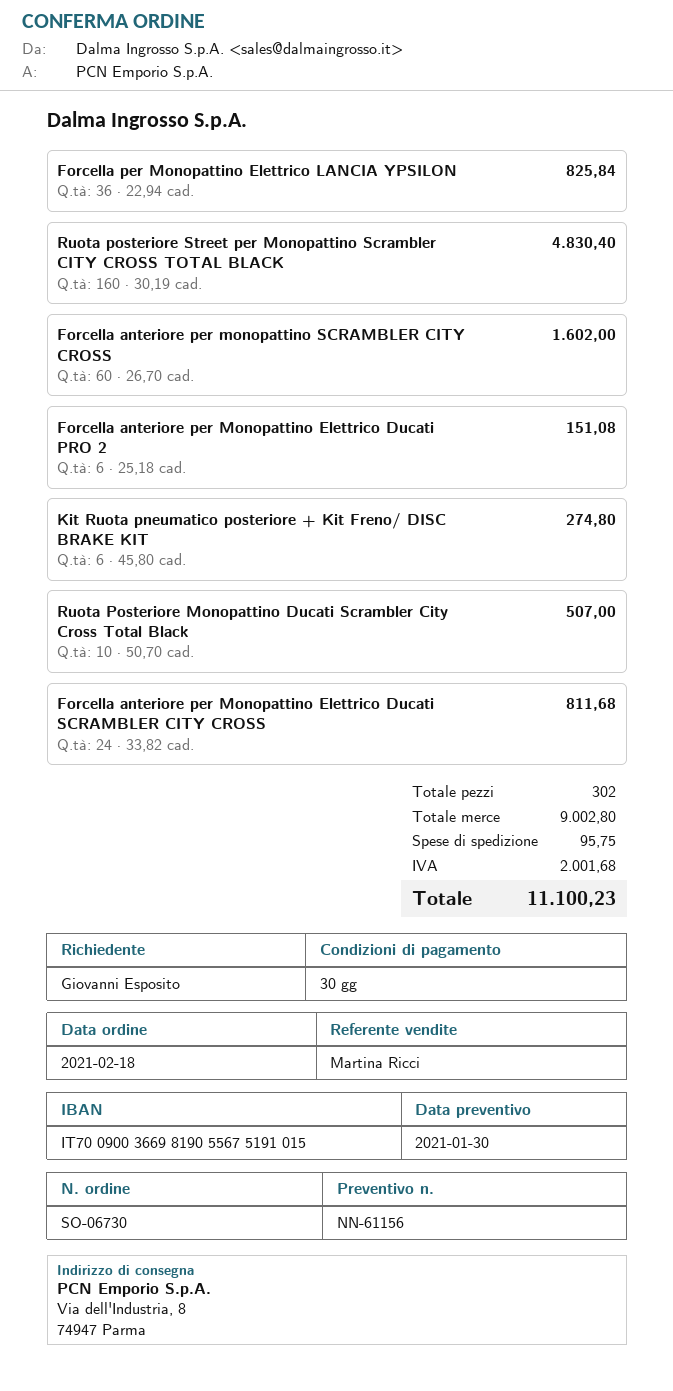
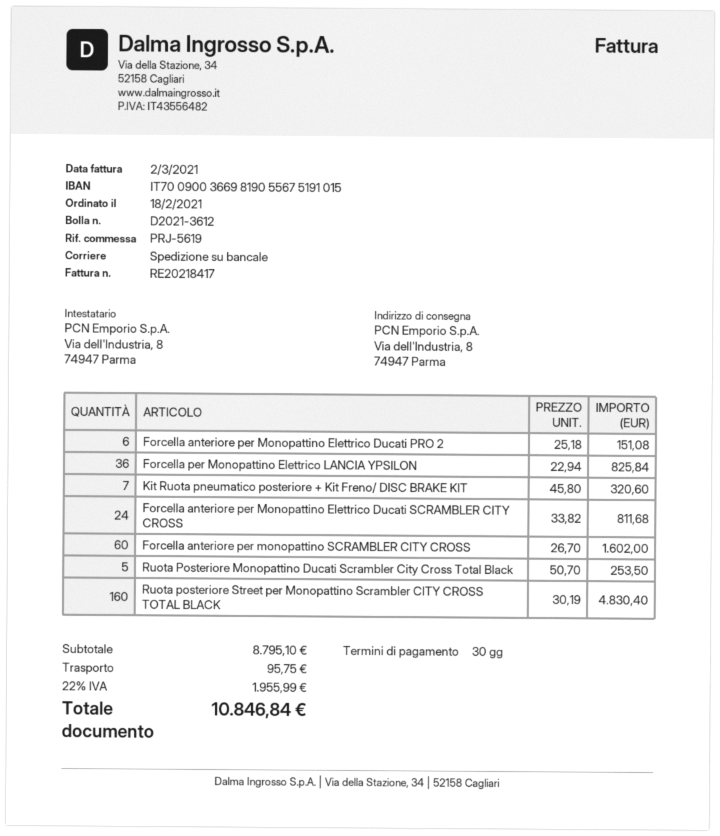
Kit Ruota pneumatico posteriore + Kit Freno/ DISC BRAKE KIT: 6 x 45.80 = 274.80 -> 7 x 45.80 = 320.60
Ruota Posteriore Monopattino Ducati Scrambler City Cross Total Black: 10 x 50.70 = 507.00 -> 5 x 50.70 = 253.50
subtotal: 9002.80 -> 8795.10
tax: 2001.68 -> 1955.99
total: 11100.23 -> 10846.84

